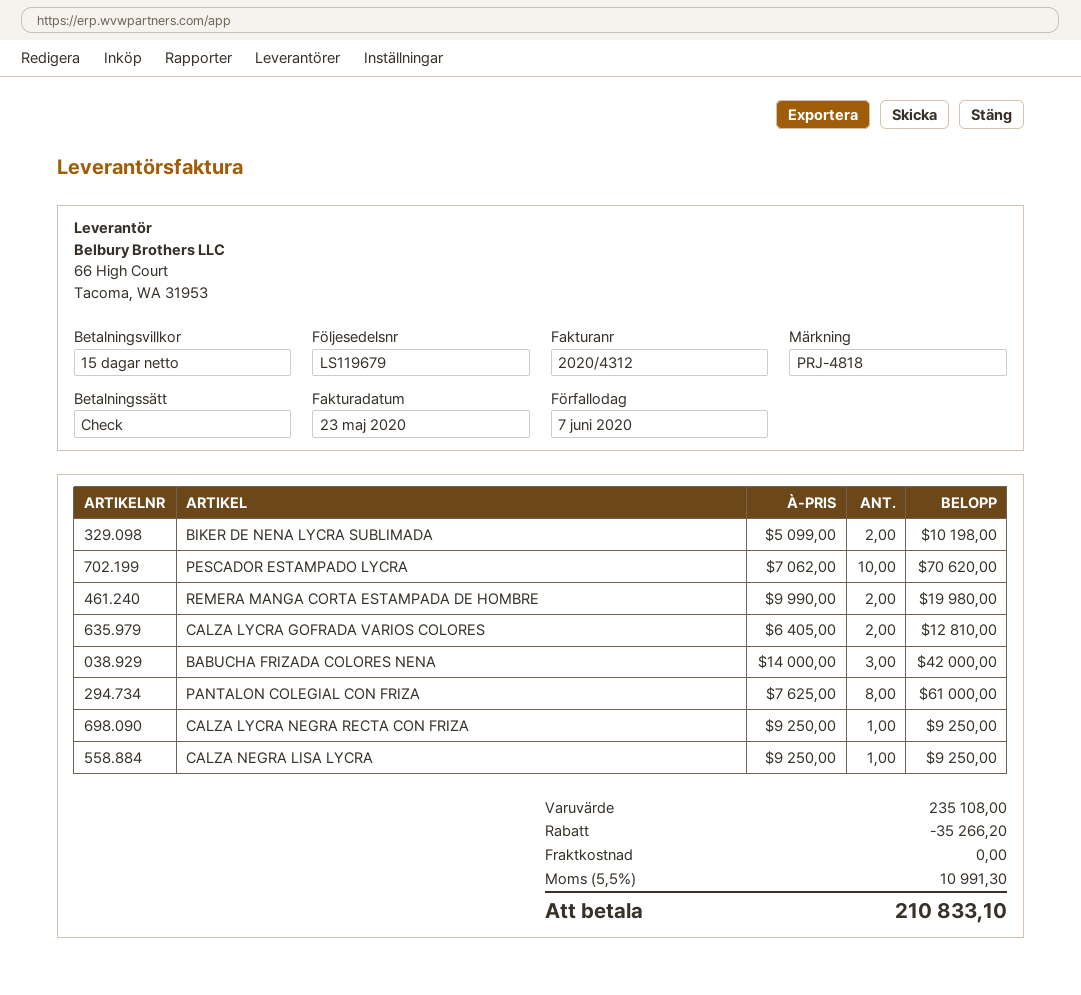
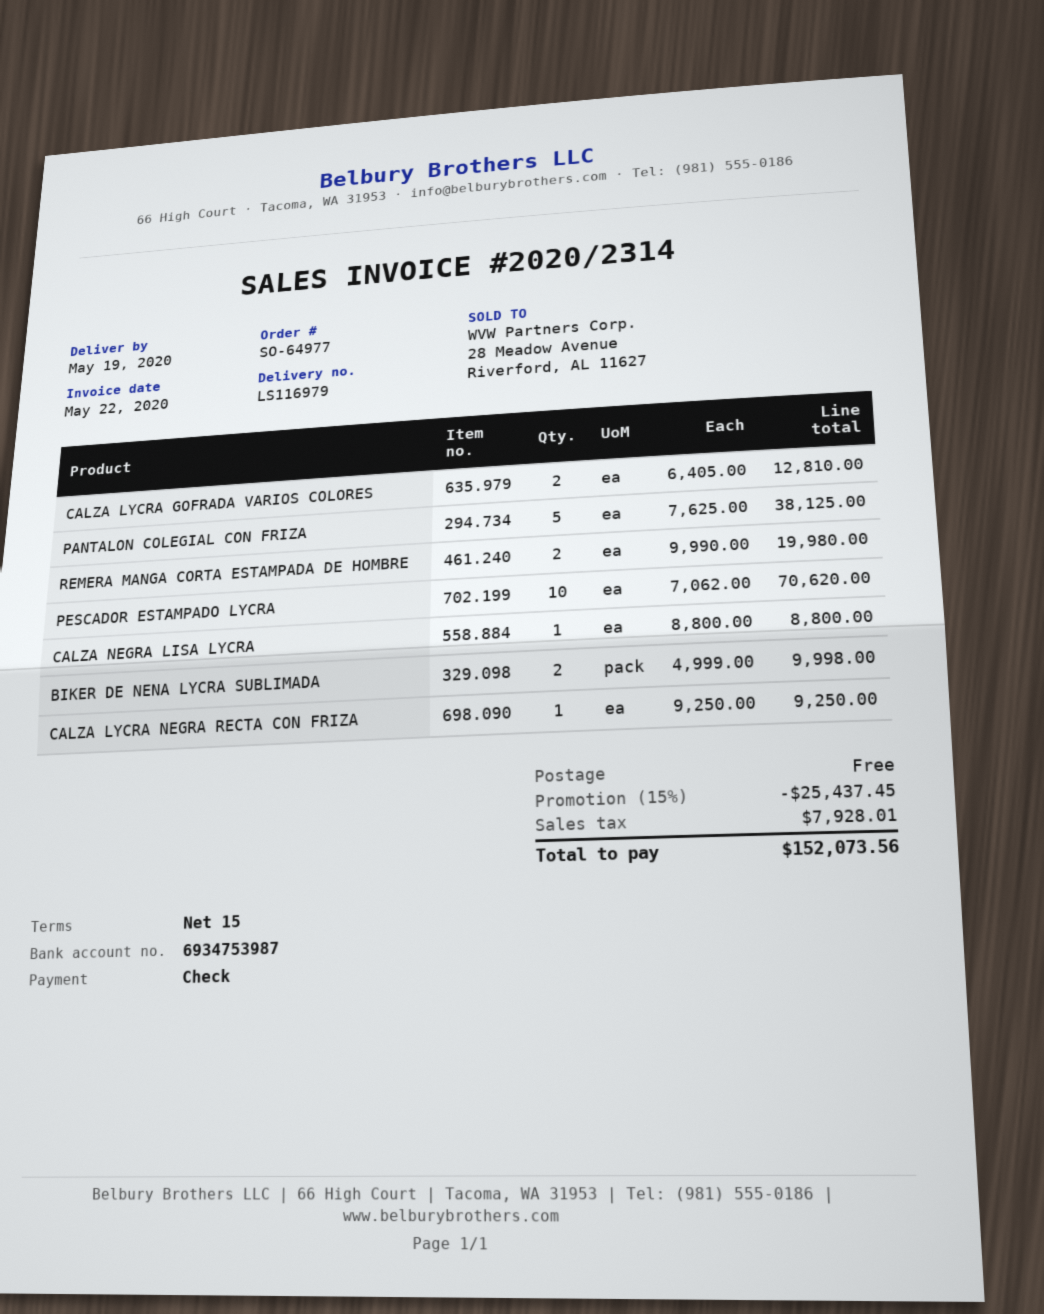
delivery note number: LS119679 -> LS116979
invoice number: 2020/4312 -> 2020/2314
invoice date: 2020-05-23 -> 2020-05-22
BIKER DE NENA LYCRA SUBLIMADA: 2 x 5099.00 = 10198.00 -> 2 x 4999.00 = 9998.00
BABUCHA FRIZADA COLORES NENA: 3 x 14000.00 = 42000.00 -> none
PANTALON COLEGIAL CON FRIZA: 8 x 7625.00 = 61000.00 -> 5 x 7625.00 = 38125.00
CALZA NEGRA LISA LYCRA: 1 x 9250.00 = 9250.00 -> 1 x 8800.00 = 8800.00
discount: 35266.20 -> 25437.45
tax: 10991.30 -> 7928.01
total: 210833.10 -> 152073.56

